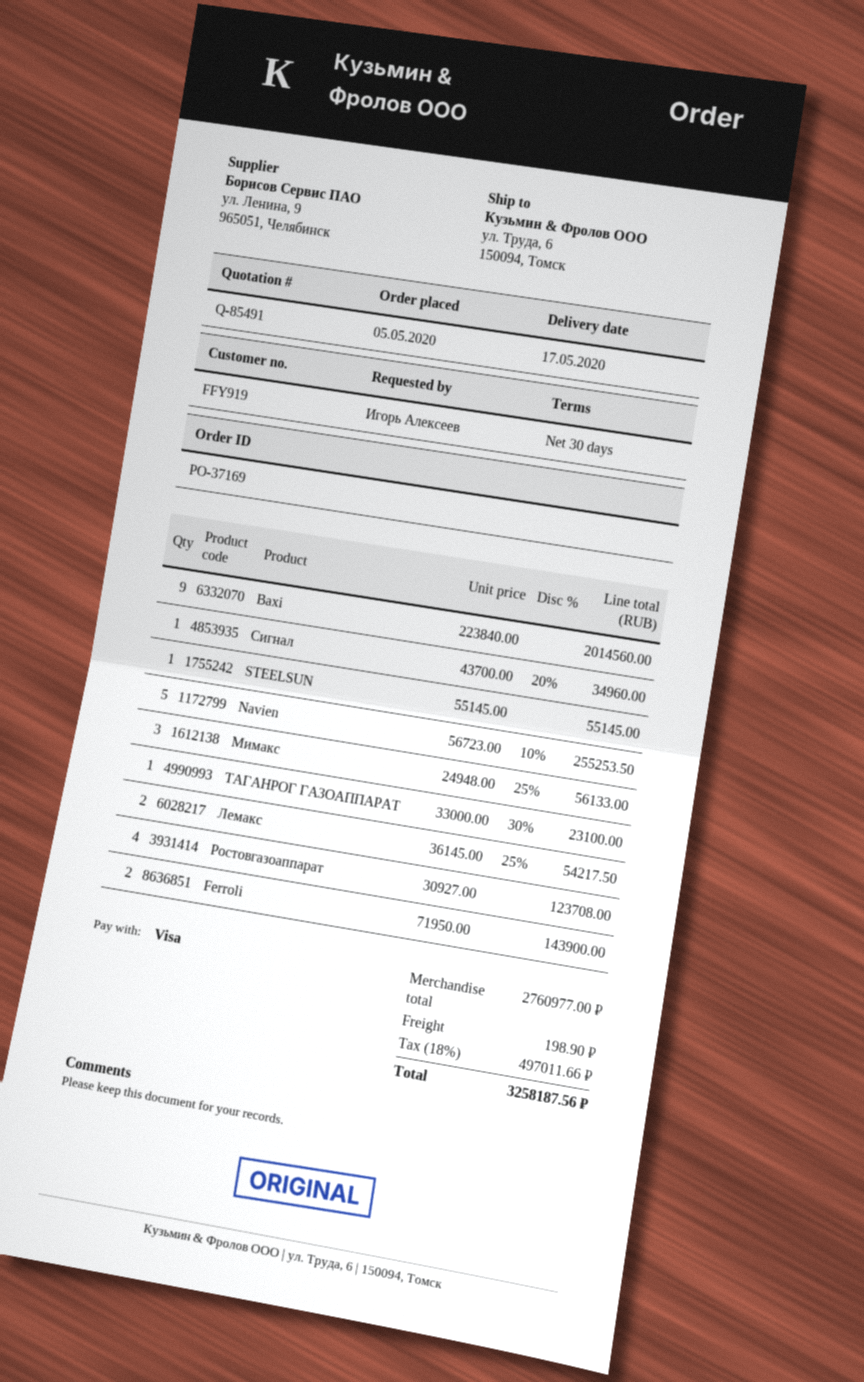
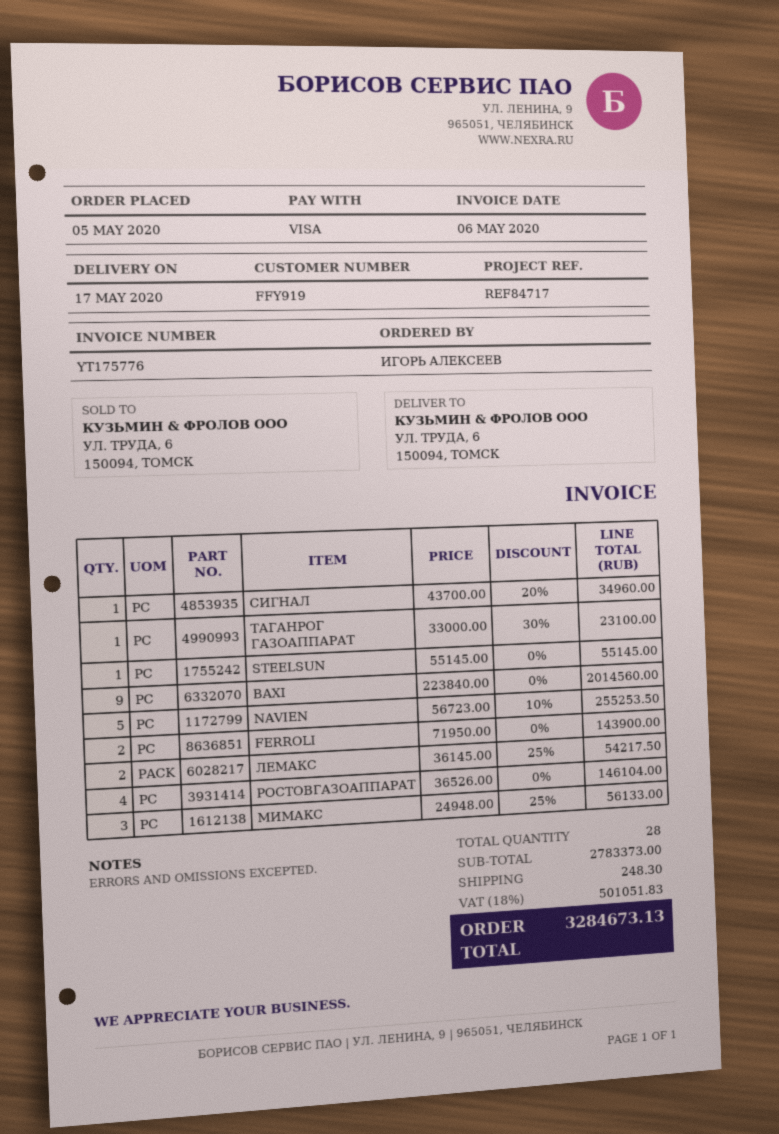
Ростовгазоаппарат: 4 x 30927.00 = 123708.00 -> 4 x 36526.00 = 146104.00
subtotal: 2760977.00 -> 2783373.00
shipping: 198.90 -> 248.30
tax: 18% = 497011.66 -> 18% = 501051.83
total: 3258187.56 -> 3284673.13

